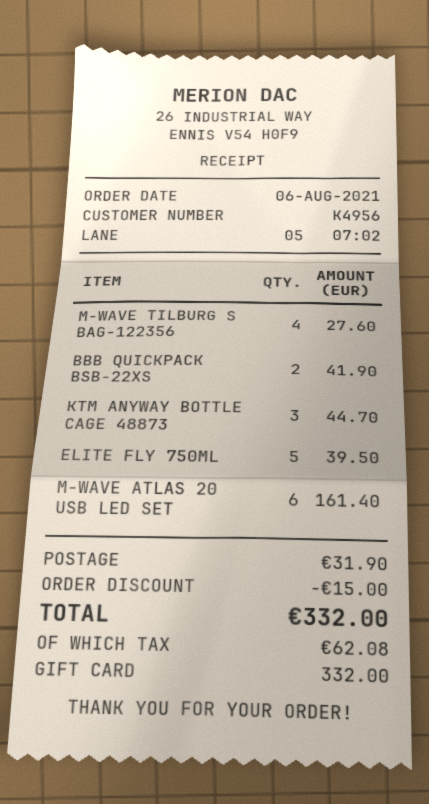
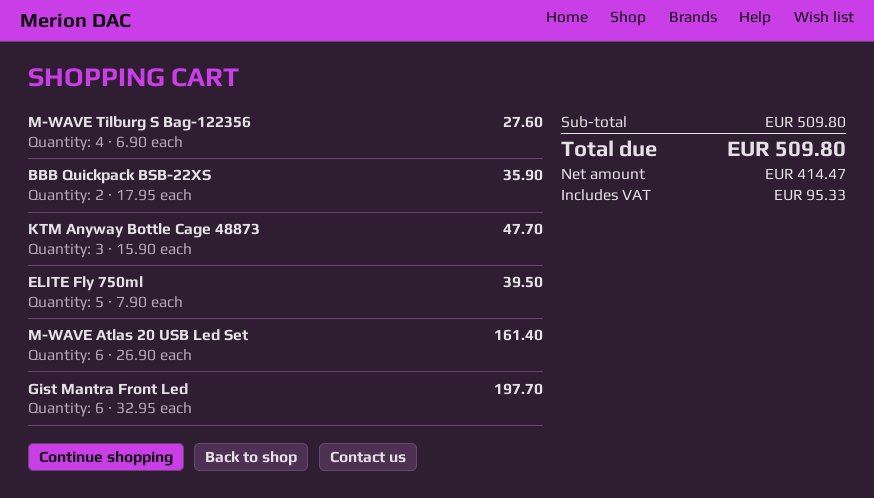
BBB QUICKPACK BSB-22XS: 2 for 41.90 -> 2 for 35.90
KTM ANYWAY BOTTLE CAGE 48873: 3 for 44.70 -> 3 for 47.70
Gist Mantra Front Led: none -> 6 for 197.70
discount: 15.00 -> none
shipping: 31.90 -> none
tax: 62.08 -> 95.33
total: 332.00 -> 509.80

